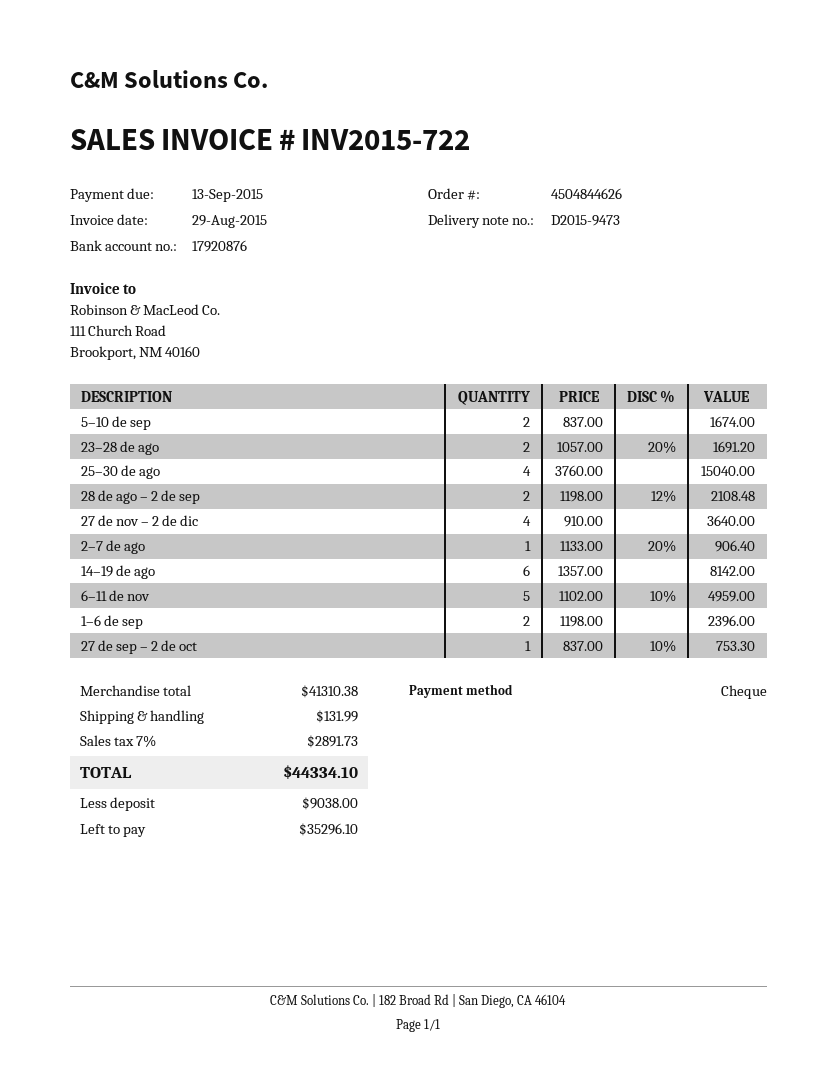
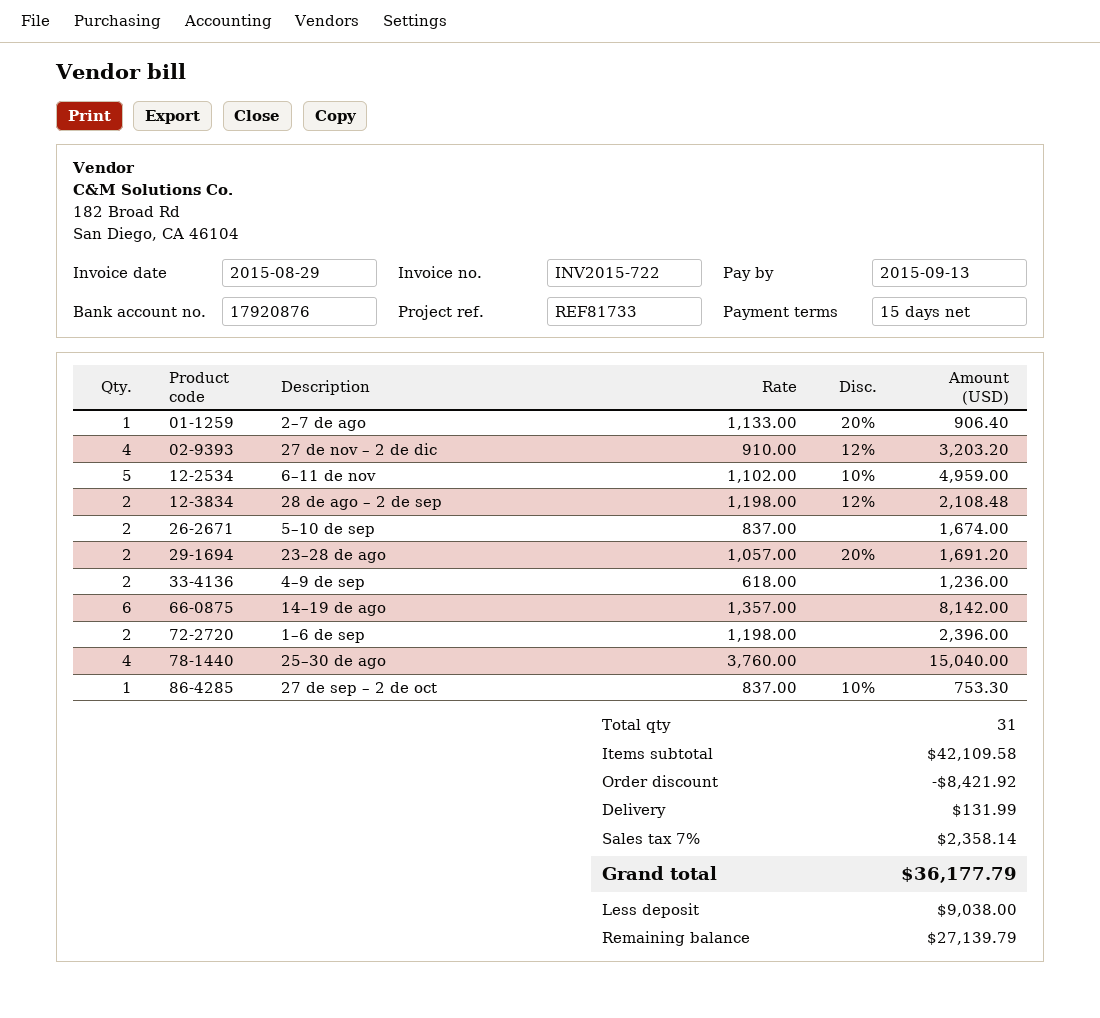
27 de nov – 2 de dic: 4 x 910.00 = 3640.00 -> 4 x 910.00 - 12% = 3203.20
4–9 de sep: none -> 2 x 618.00 = 1236.00
subtotal: 41310.38 -> 42109.58
discount: none -> 8421.92
tax: 7% = 2891.73 -> 7% = 2358.14
total: 44334.10 -> 36177.79
balance: 35296.10 -> 27139.79

